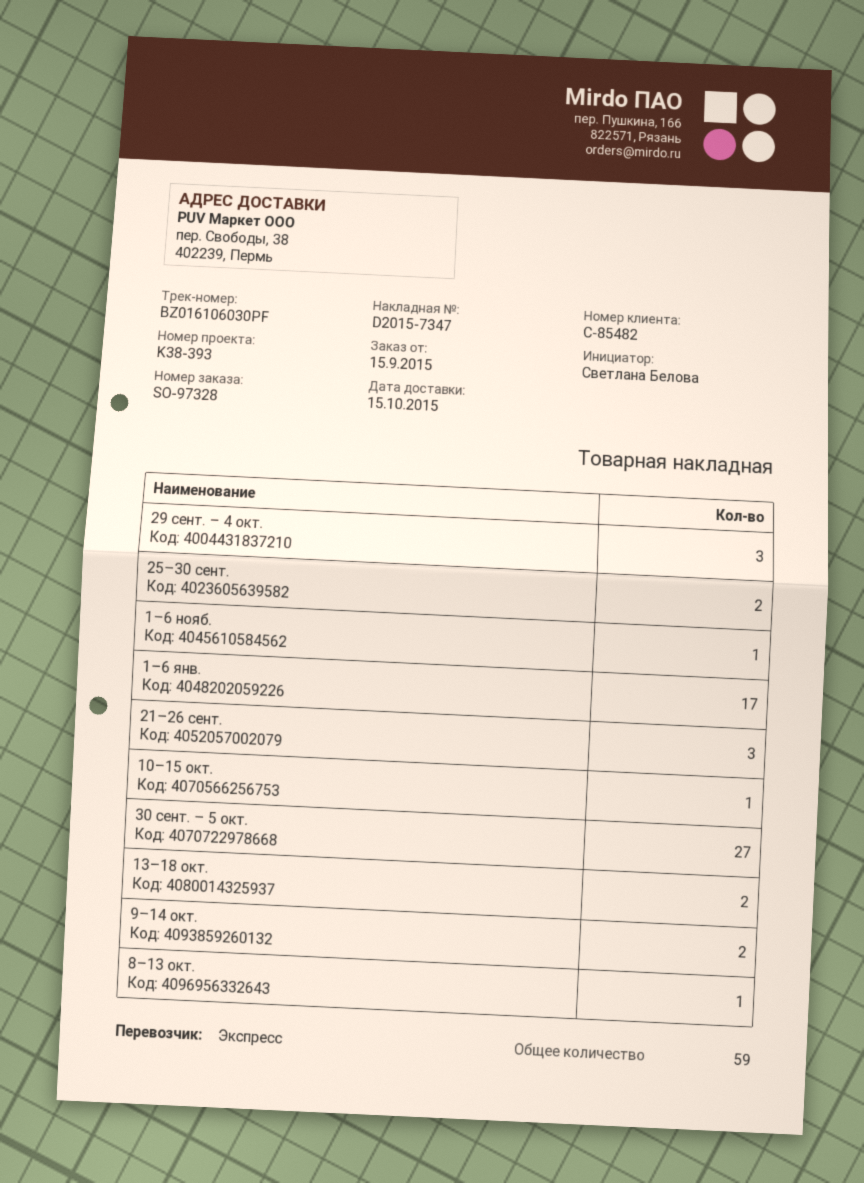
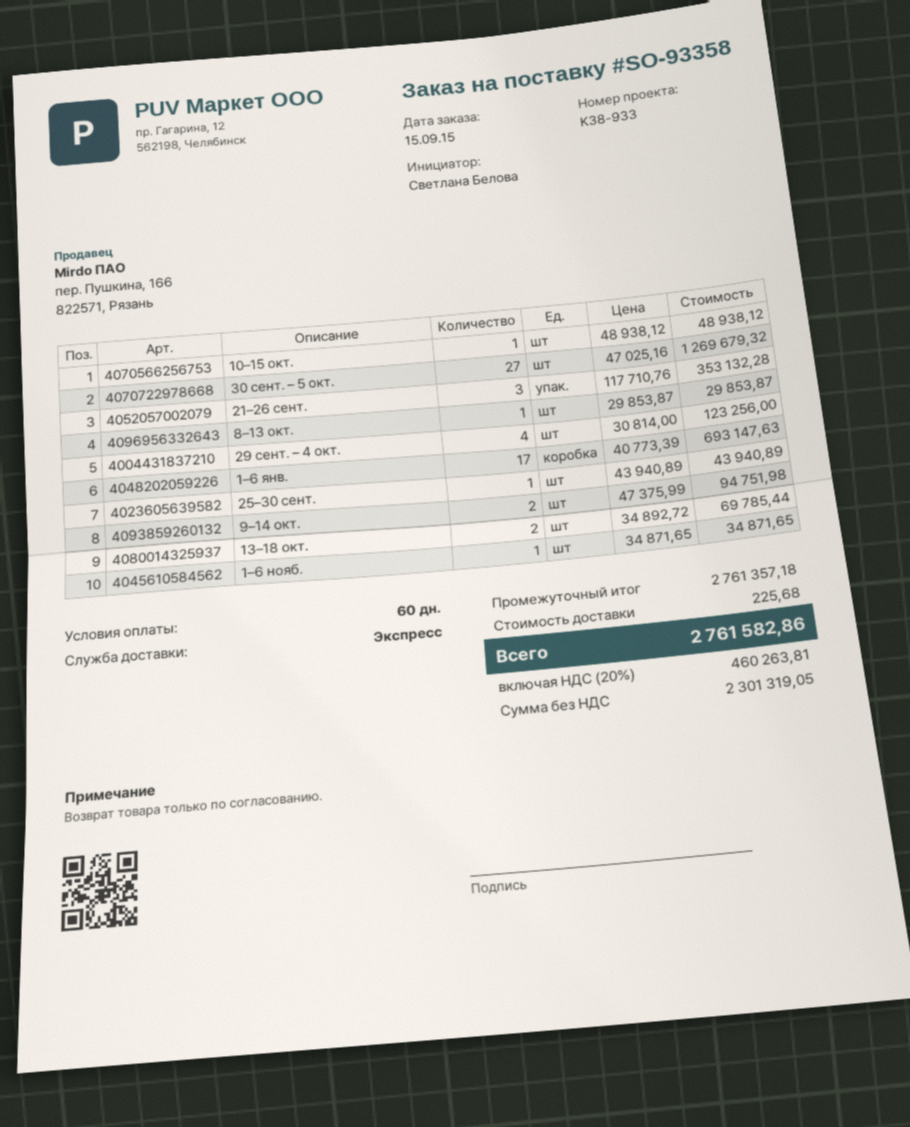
order number: SO-97328 -> SO-93358
reference: K38-393 -> K38-933
29 сент. – 4 окт.: 3 -> 4
25–30 сент.: 2 -> 1

